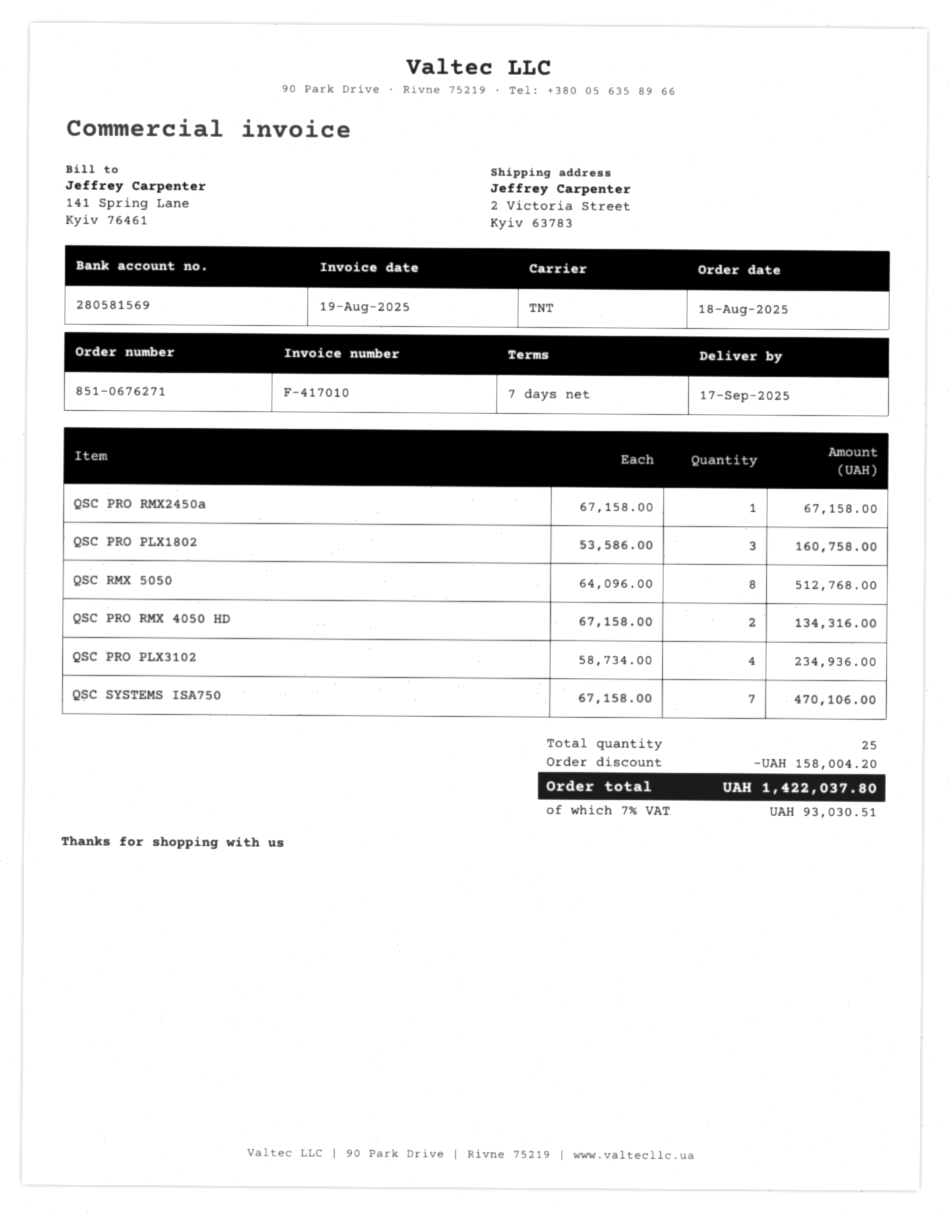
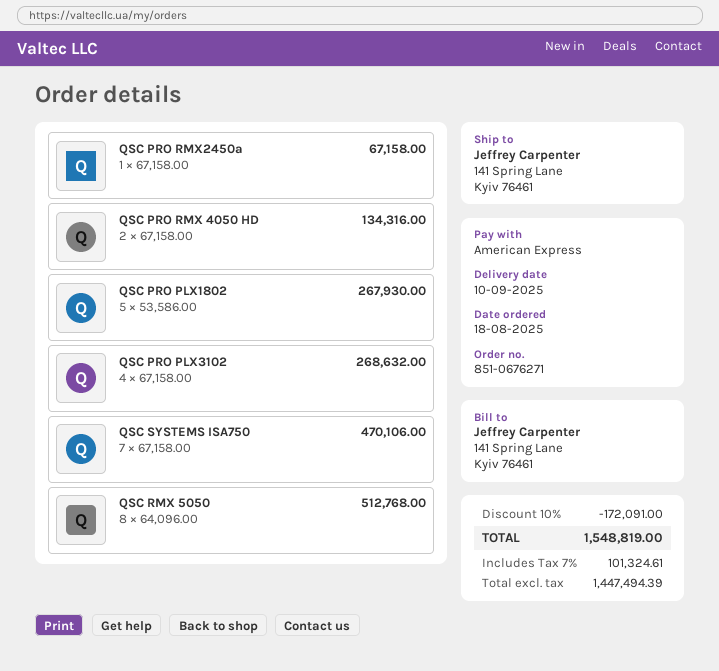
delivery date: 2025-09-17 -> 2025-09-10
ship to: 2 Victoria Street, Kyiv 63783 -> 141 Spring Lane, Kyiv 76461
QSC PRO PLX1802: 3 x 53586.00 = 160758.00 -> 5 x 53586.00 = 267930.00
QSC PRO PLX3102: 4 x 58734.00 = 234936.00 -> 4 x 67158.00 = 268632.00
discount: 158004.20 -> 172091.00
tax: 7% = 93030.51 -> 7% = 101324.61
total: 1422037.80 -> 1548819.00

